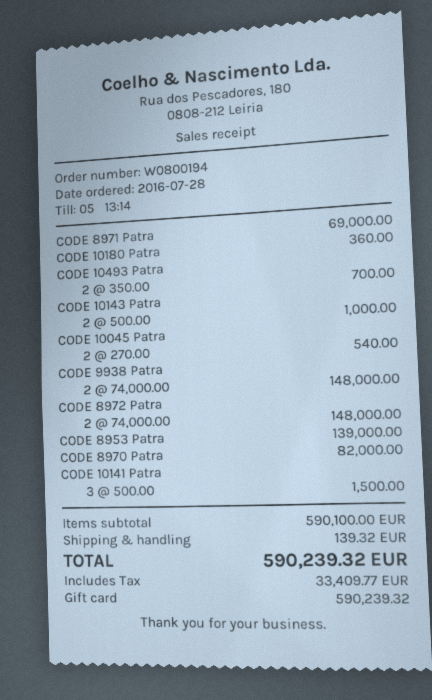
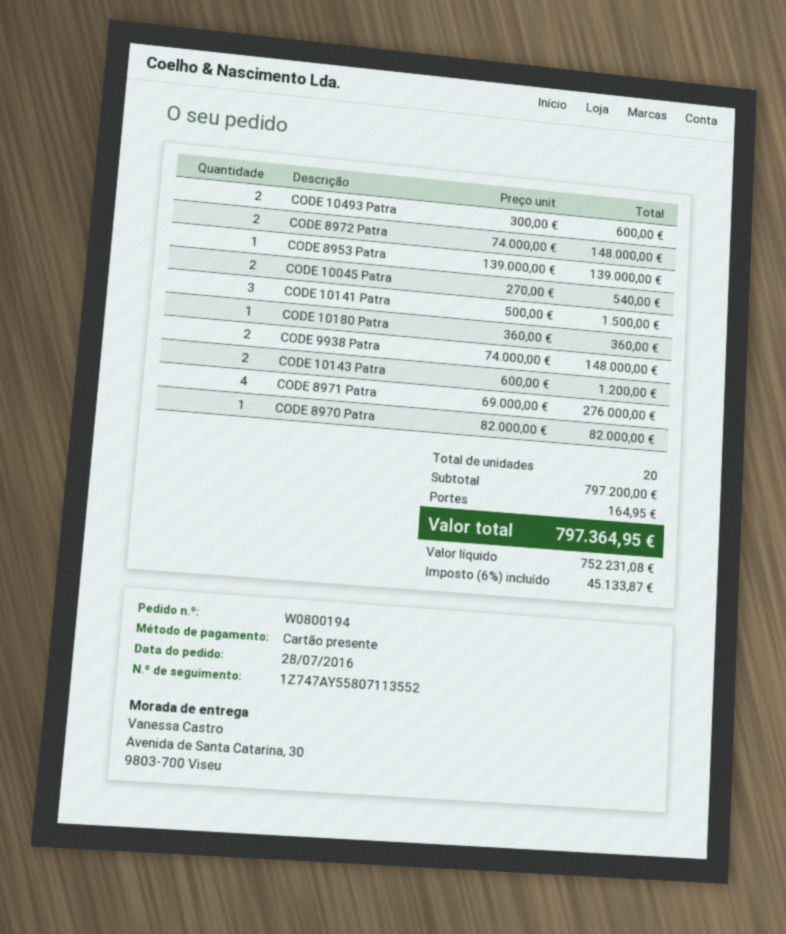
CODE 8971 Patra: 1 x 69000.00 = 69000.00 -> 4 x 69000.00 = 276000.00
CODE 10493 Patra: 2 x 350.00 = 700.00 -> 2 x 300.00 = 600.00
CODE 10143 Patra: 2 x 500.00 = 1000.00 -> 2 x 600.00 = 1200.00
subtotal: 590100.00 -> 797200.00
shipping: 139.32 -> 164.95
tax: 33409.77 -> 45133.87
total: 590239.32 -> 797364.95

